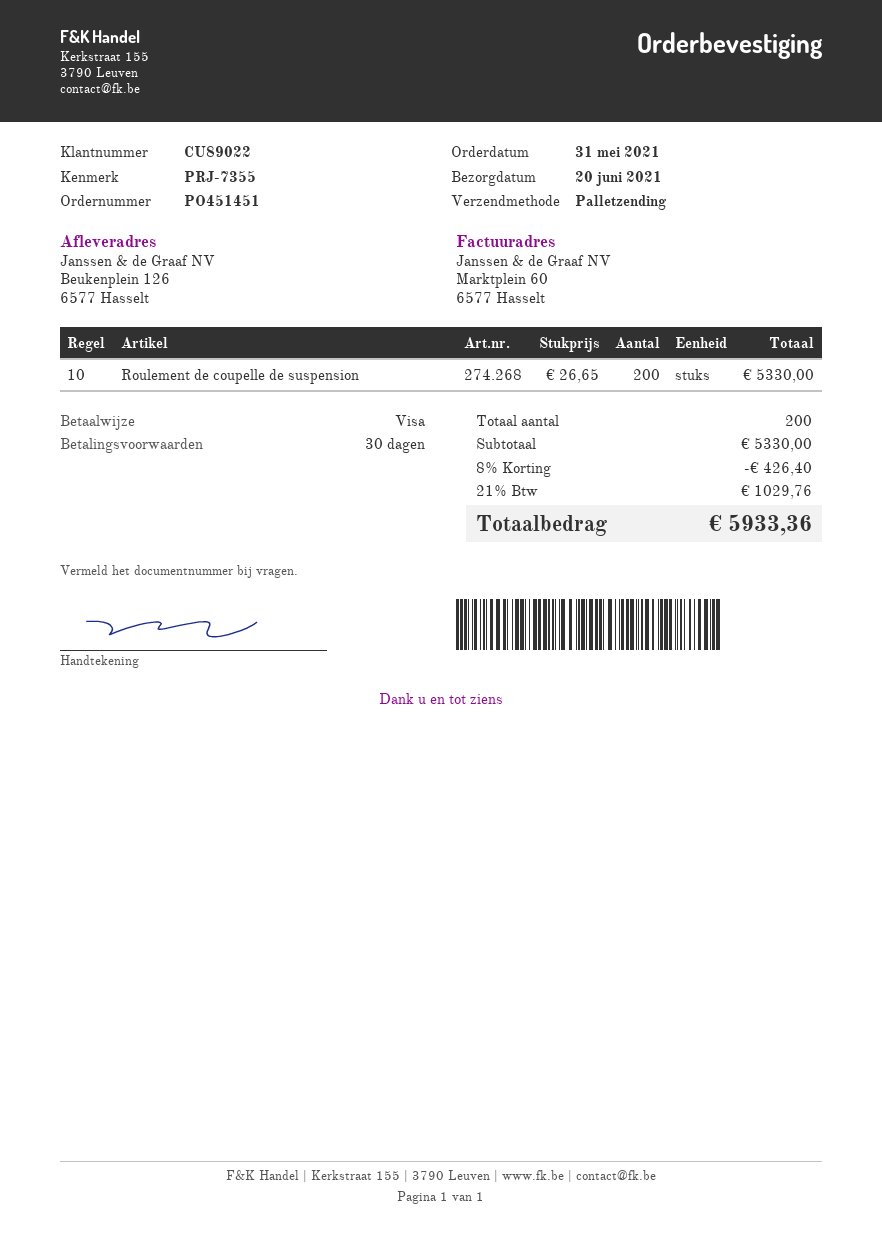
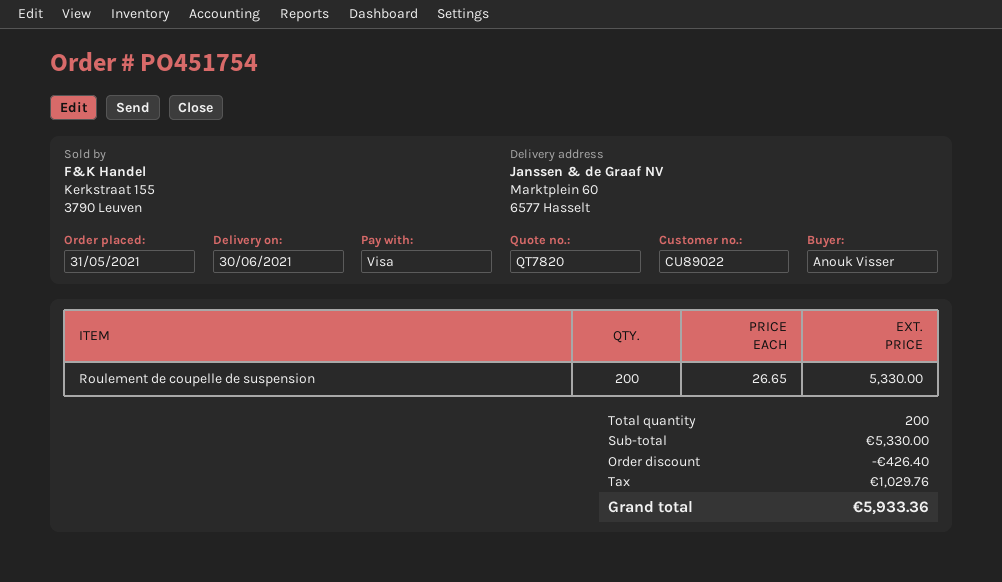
order number: PO451451 -> PO451754
delivery date: 2021-06-20 -> 2021-06-30
ship to: Beukenplein 126, 6577 Hasselt -> Marktplein 60, 6577 Hasselt

